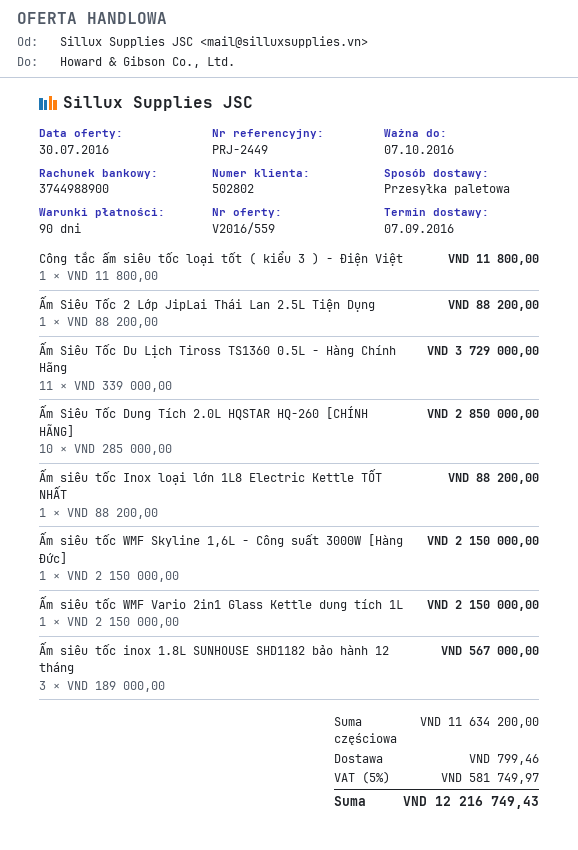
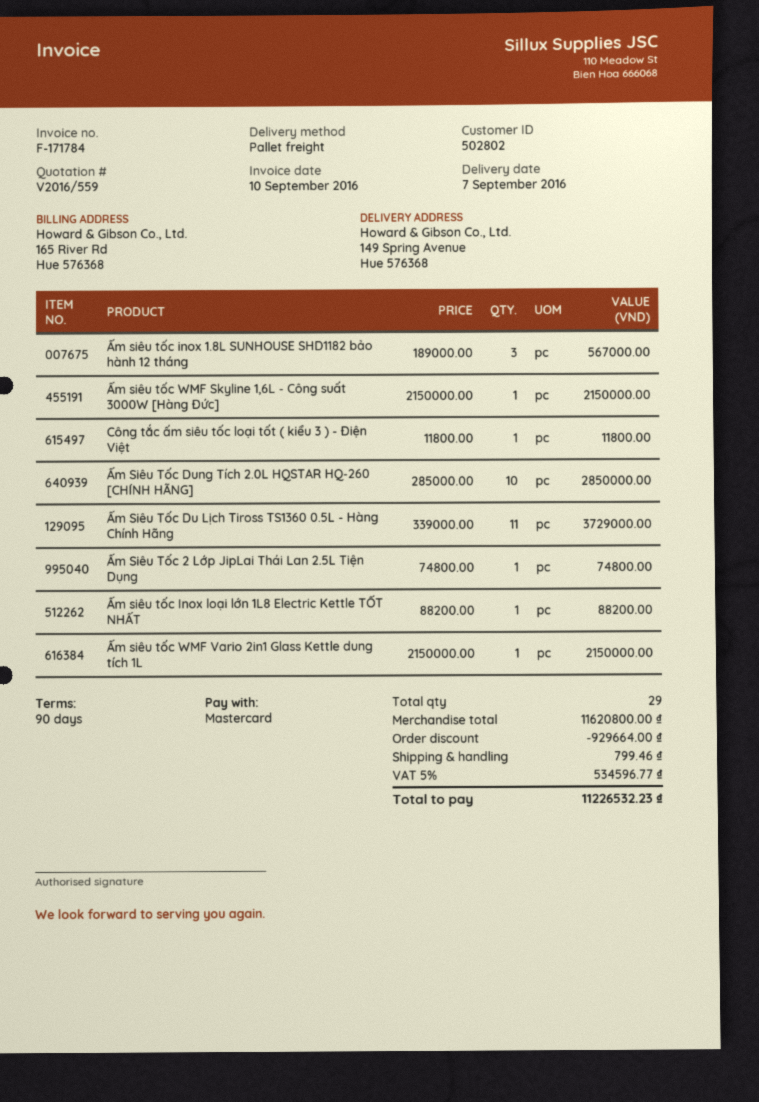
Ấm Siêu Tốc 2 Lớp JipLai Thái Lan 2.5L Tiện Dụng: 1 x 88200.00 = 88200.00 -> 1 x 74800.00 = 74800.00
subtotal: 11634200.00 -> 11620800.00
discount: none -> 929664.00
tax: 5% = 581749.97 -> 5% = 534596.77
total: 12216749.43 -> 11226532.23

